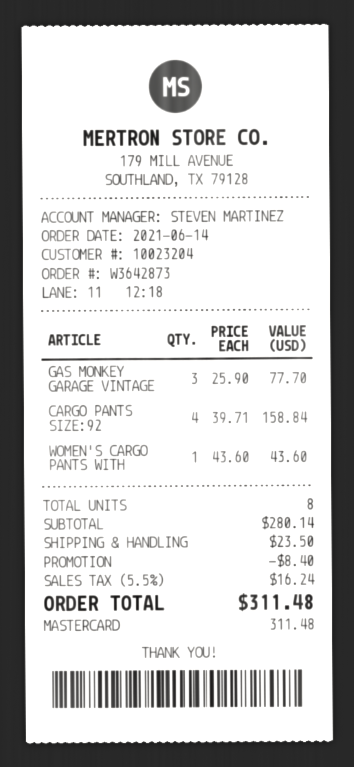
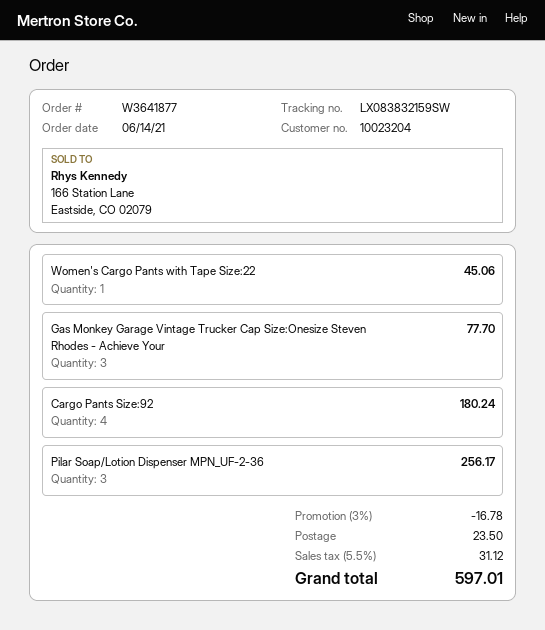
order number: W3642873 -> W3641877
CARGO PANTS SIZE:92: 4 for 158.84 -> 4 for 180.24
WOMEN'S CARGO PANTS WITH: 1 for 43.60 -> 1 for 45.06
Pilar Soap/Lotion Dispenser MPN_UF-2-36: none -> 3 for 256.17
discount: 8.40 -> 16.78
tax: 5.5% = 16.24 -> 5.5% = 31.12
total: 311.48 -> 597.01

